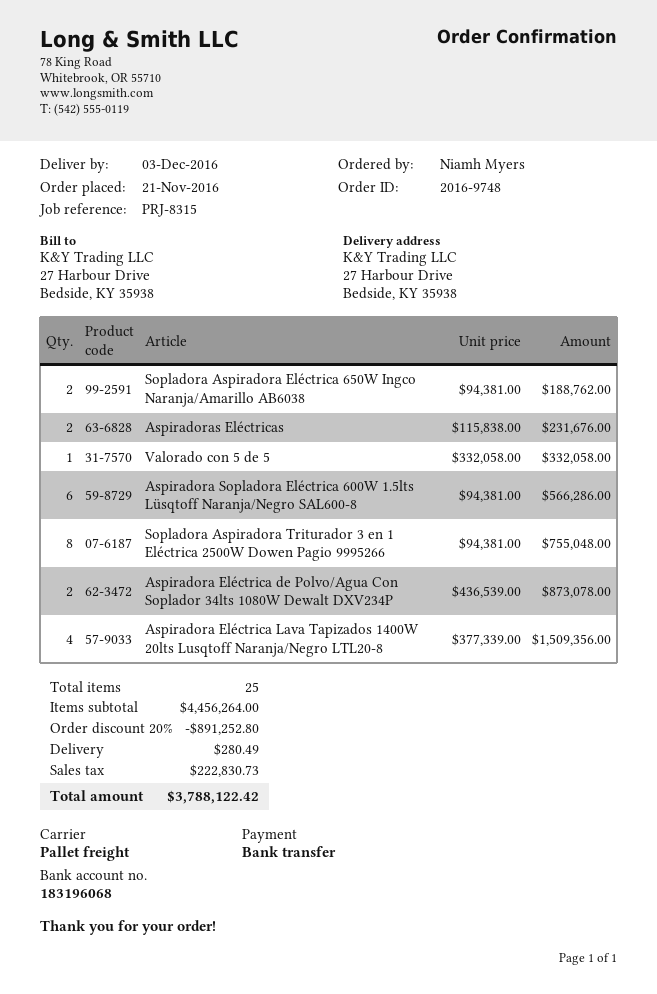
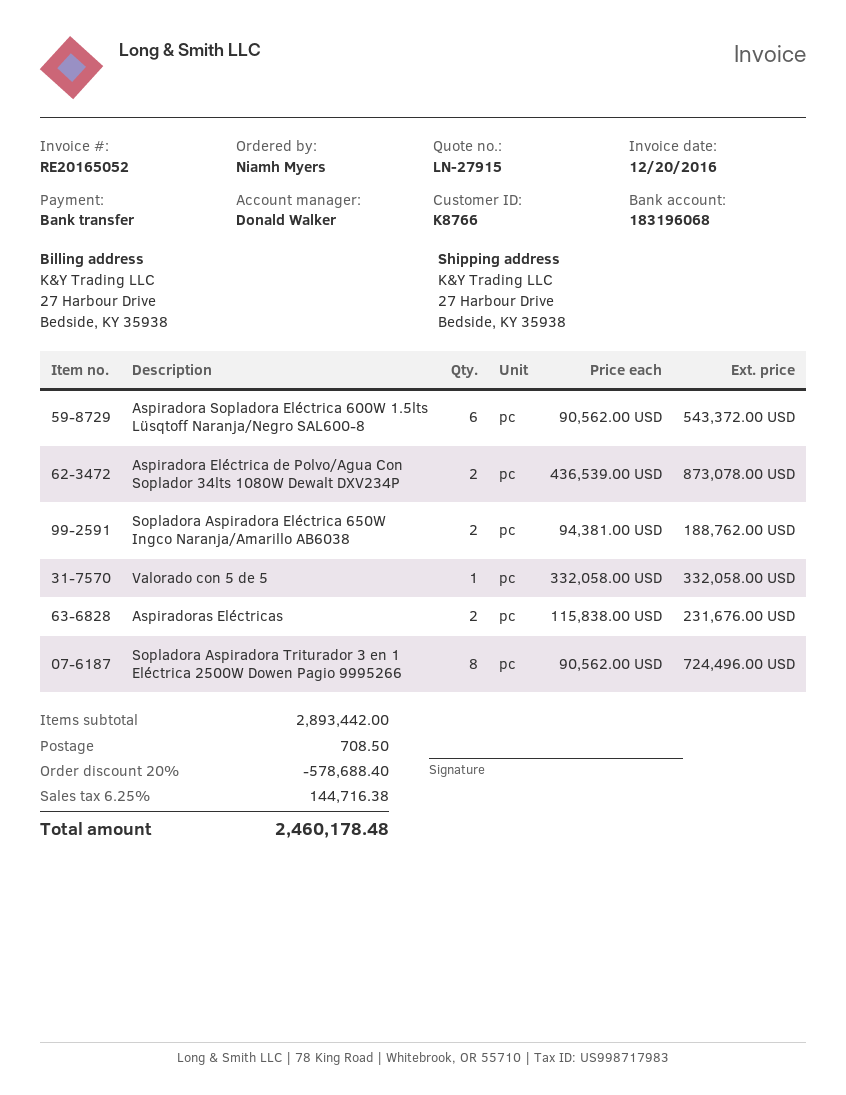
Aspiradora Sopladora Eléctrica 600W 1.5lts Lüsqtoff Naranja/Negro SAL600-8: 6 x 94381.00 = 566286.00 -> 6 x 90562.00 = 543372.00
Sopladora Aspiradora Triturador 3 en 1 Eléctrica 2500W Dowen Pagio 9995266: 8 x 94381.00 = 755048.00 -> 8 x 90562.00 = 724496.00
Aspiradora Eléctrica Lava Tapizados 1400W 20lts Lusqtoff Naranja/Negro LTL20-8: 4 x 377339.00 = 1509356.00 -> none
subtotal: 4456264.00 -> 2893442.00
discount: 20% = 891252.80 -> 20% = 578688.40
shipping: 280.49 -> 708.50
tax: 222830.73 -> 144716.38
total: 3788122.42 -> 2460178.48

